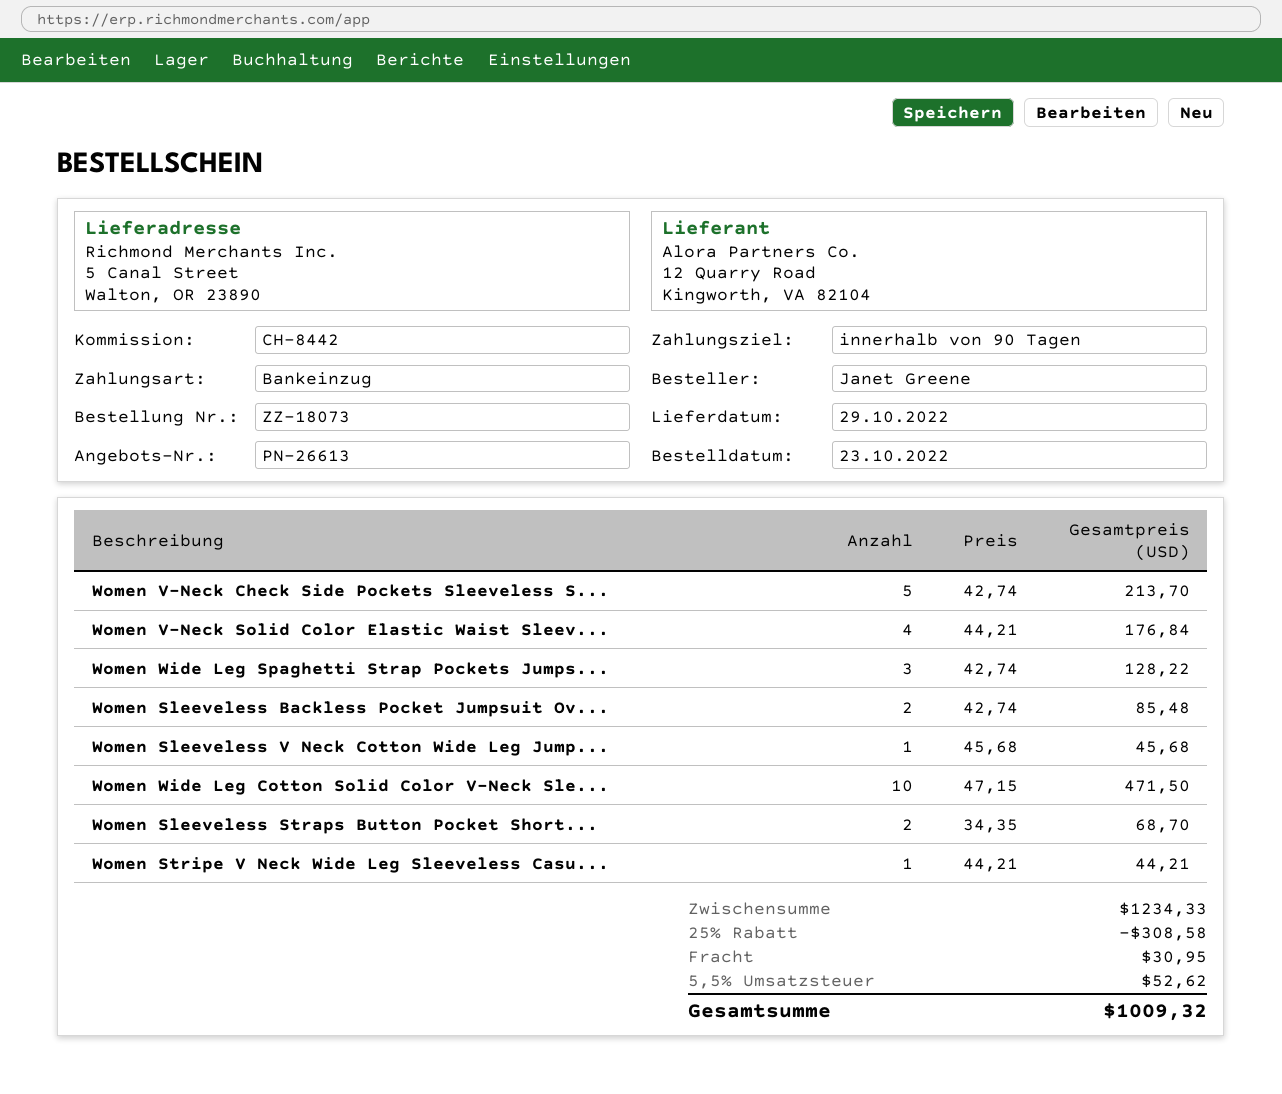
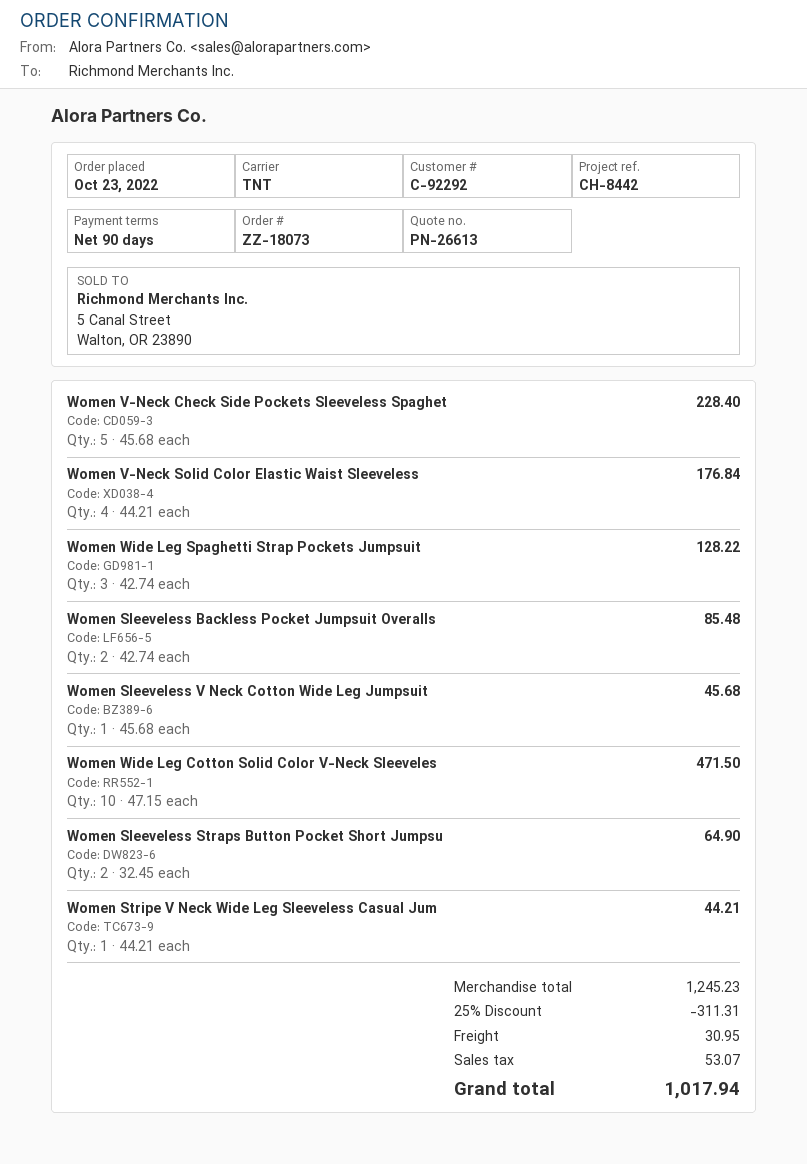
Women V-Neck Check Side Pockets Sleeveless S...: 5 x 42.74 = 213.70 -> 5 x 45.68 = 228.40
Women Sleeveless Straps Button Pocket Short...: 2 x 34.35 = 68.70 -> 2 x 32.45 = 64.90
subtotal: 1234.33 -> 1245.23
discount: 25% = 308.58 -> 25% = 311.31
tax: 52.62 -> 53.07
total: 1009.32 -> 1017.94

